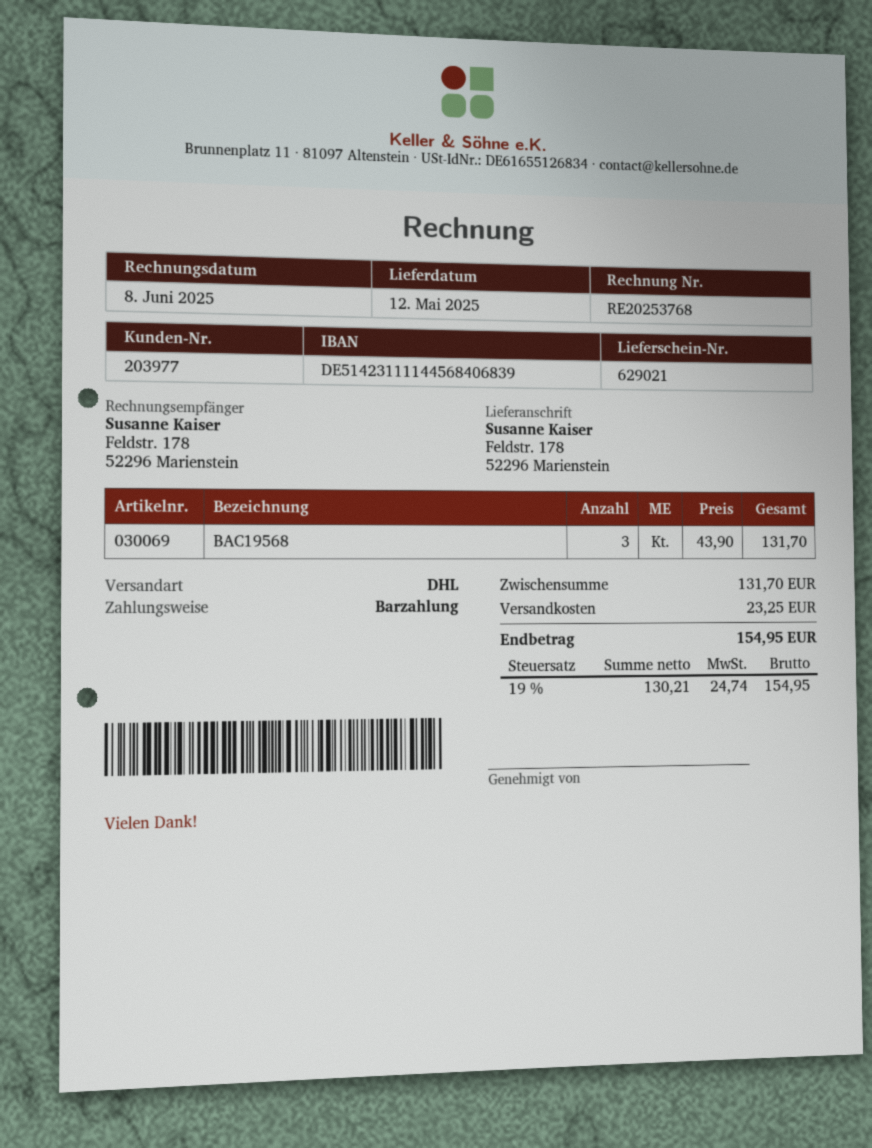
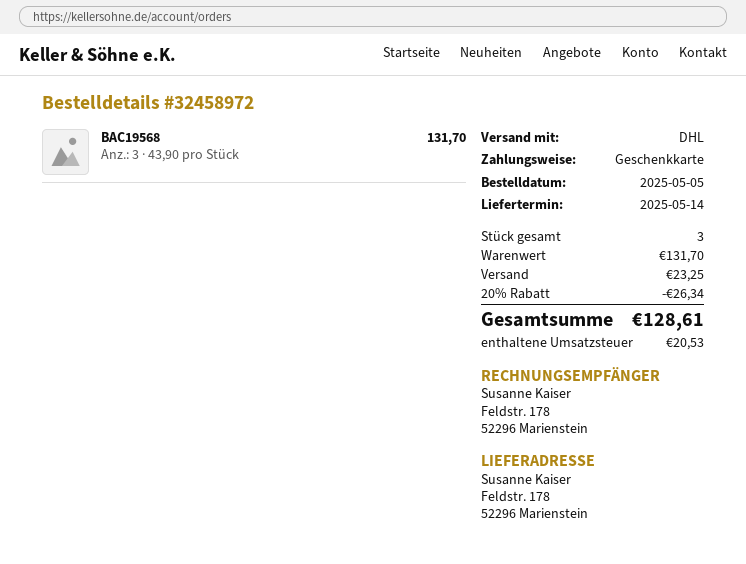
delivery date: 2025-05-12 -> 2025-05-14
payment method: cash -> gift card
discount: none -> 20% = 26.34
tax: 24.74 -> 20.53
total: 154.95 -> 128.61

